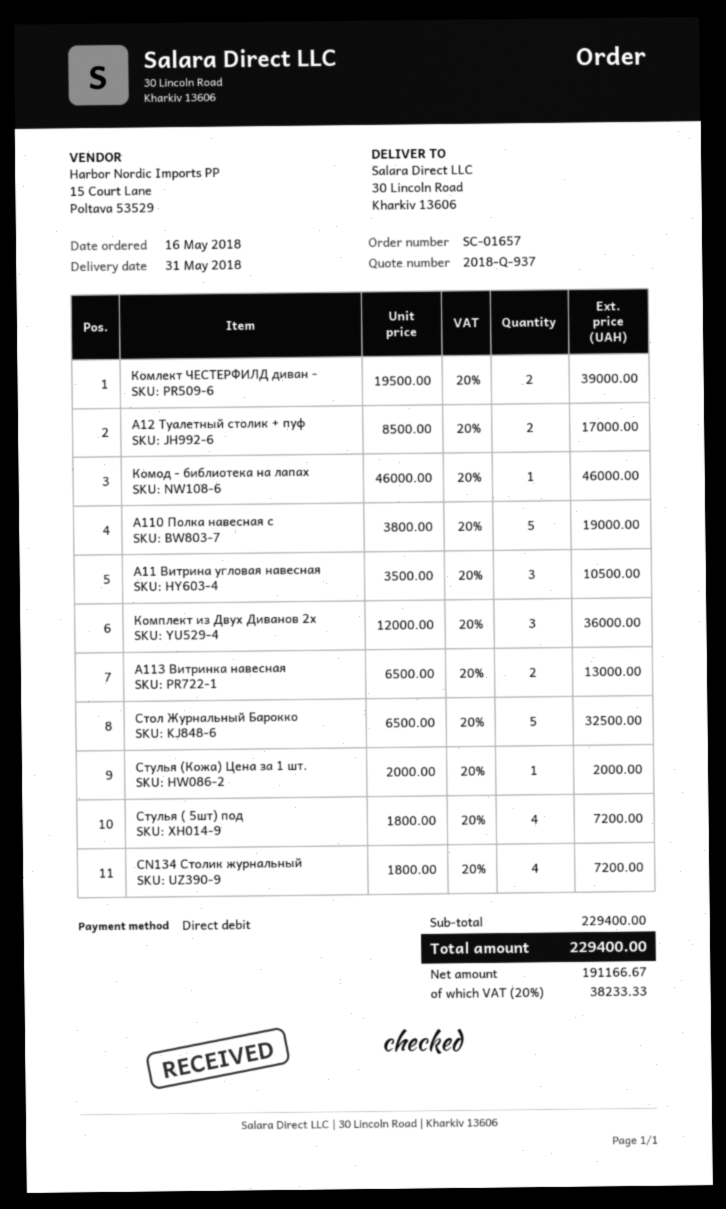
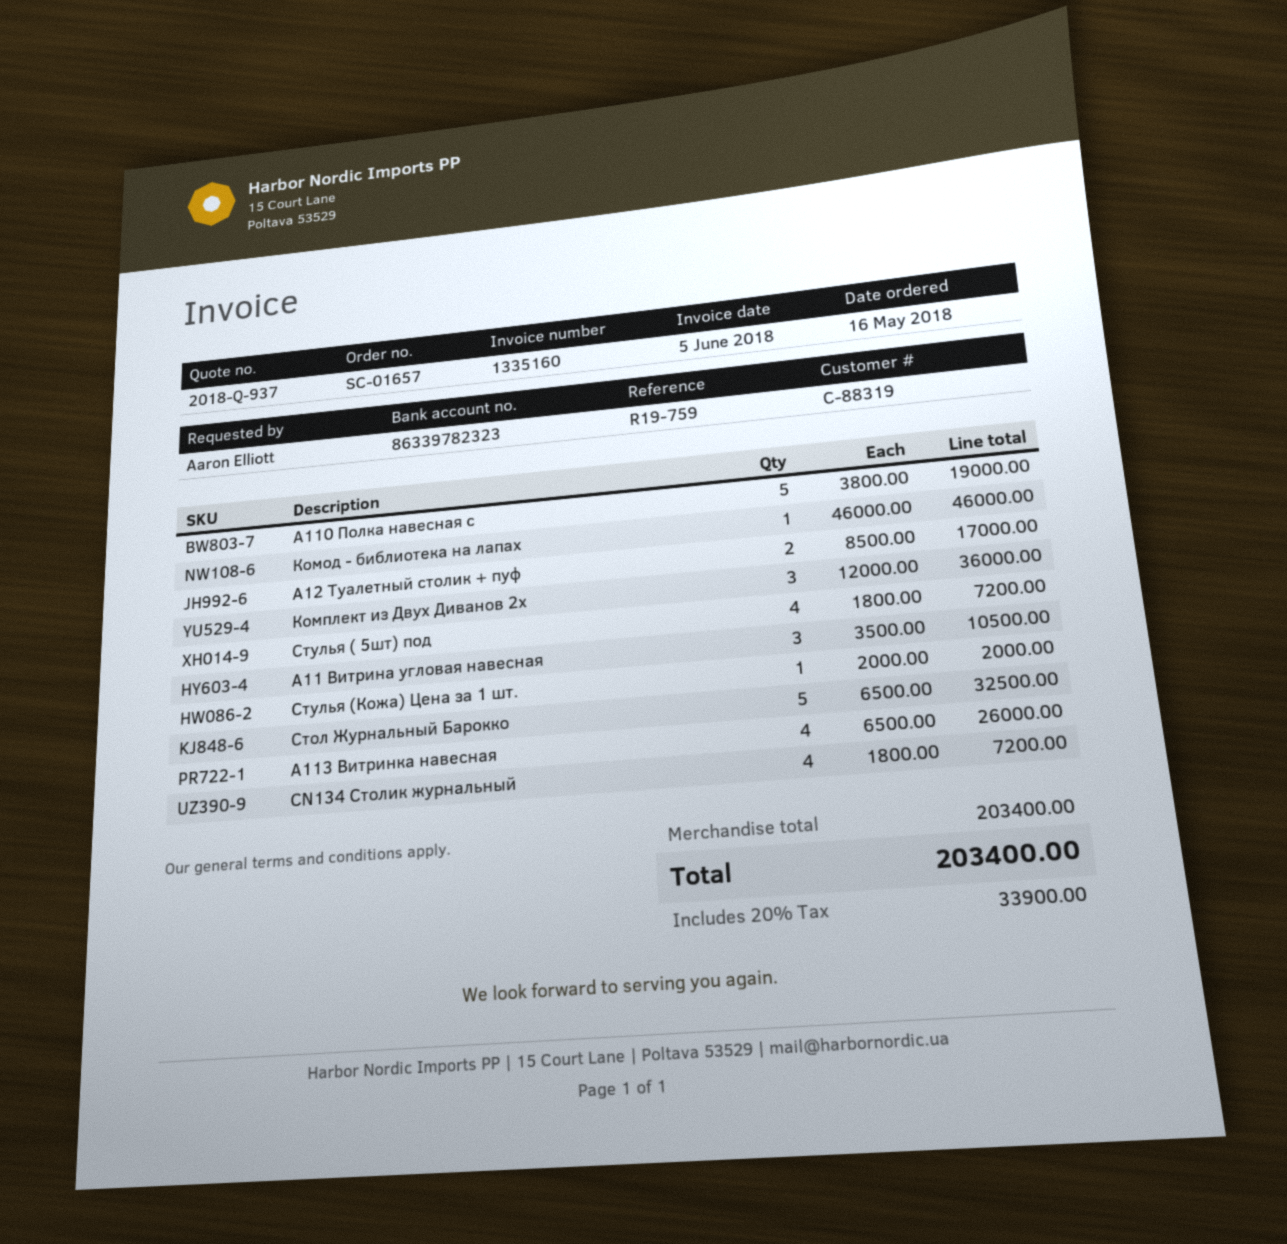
Комлект ЧЕСТЕРФИЛД диван -: 2 x 19500.00 = 39000.00 -> none
А113 Витринка навесная: 2 x 6500.00 = 13000.00 -> 4 x 6500.00 = 26000.00
subtotal: 229400.00 -> 203400.00
tax: 20% = 38233.33 -> 20% = 33900.00
total: 229400.00 -> 203400.00

